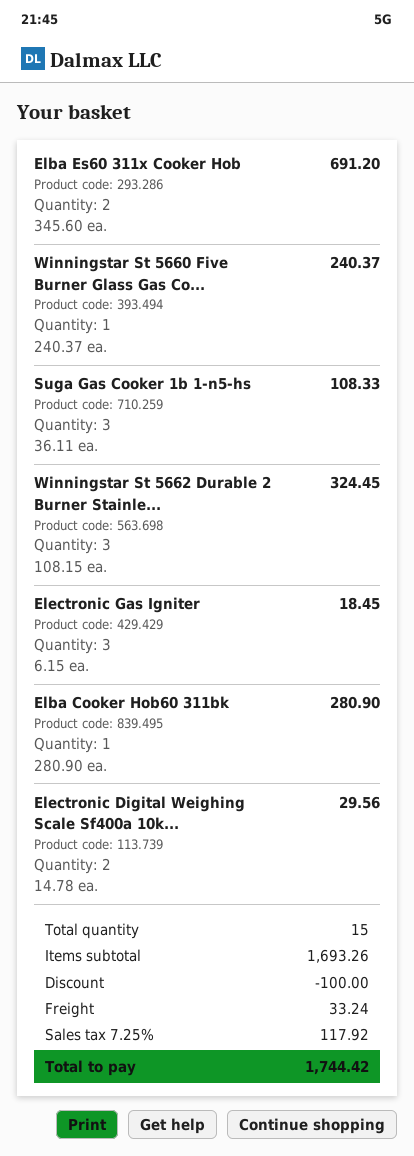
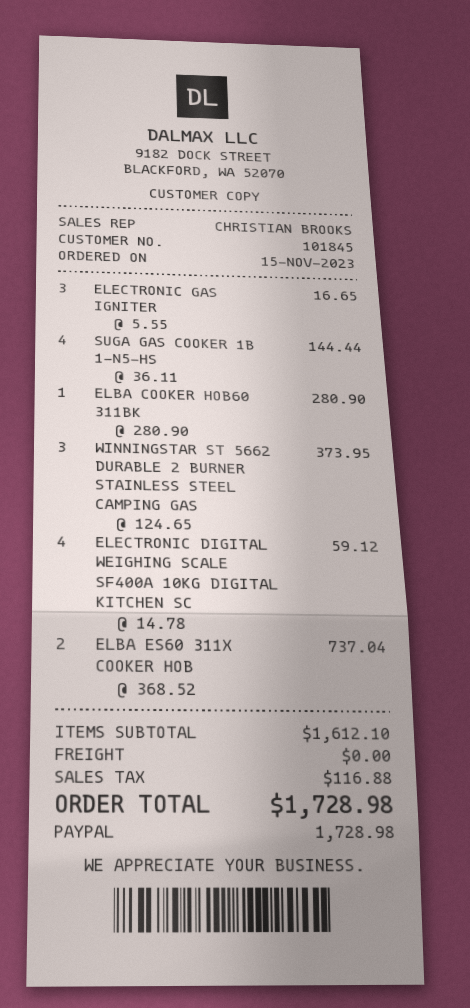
Elba Es60 311x Cooker Hob: 2 x 345.60 = 691.20 -> 2 x 368.52 = 737.04
Winningstar St 5660 Five Burner Glass Gas Co...: 1 x 240.37 = 240.37 -> none
Suga Gas Cooker 1b 1-n5-hs: 3 x 36.11 = 108.33 -> 4 x 36.11 = 144.44
Winningstar St 5662 Durable 2 Burner Stainle...: 3 x 108.15 = 324.45 -> 3 x 124.65 = 373.95
Electronic Gas Igniter: 3 x 6.15 = 18.45 -> 3 x 5.55 = 16.65
Electronic Digital Weighing Scale Sf400a 10k...: 2 x 14.78 = 29.56 -> 4 x 14.78 = 59.12
subtotal: 1693.26 -> 1612.10
discount: 100.00 -> none
shipping: 33.24 -> 0.00
tax: 117.92 -> 116.88
total: 1744.42 -> 1728.98

